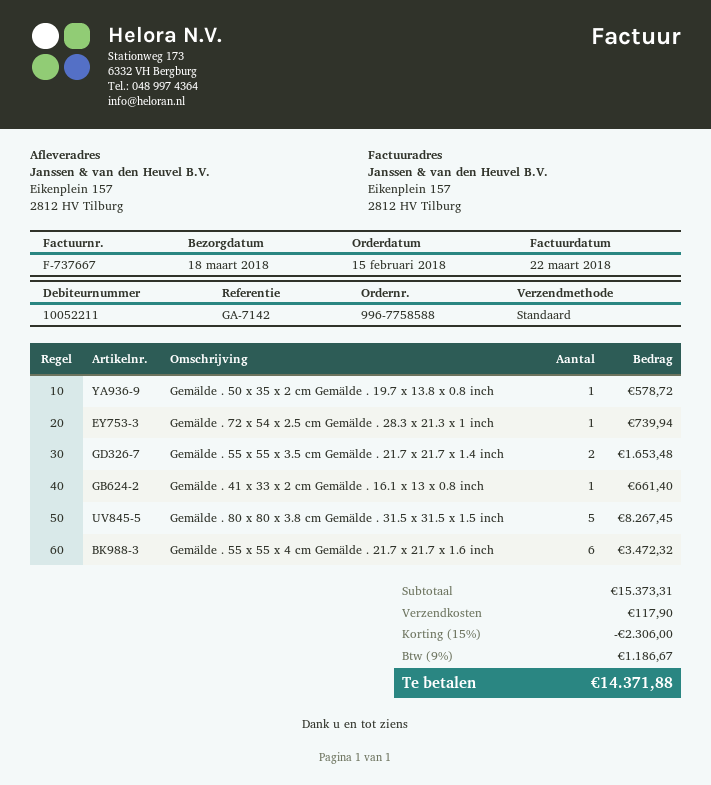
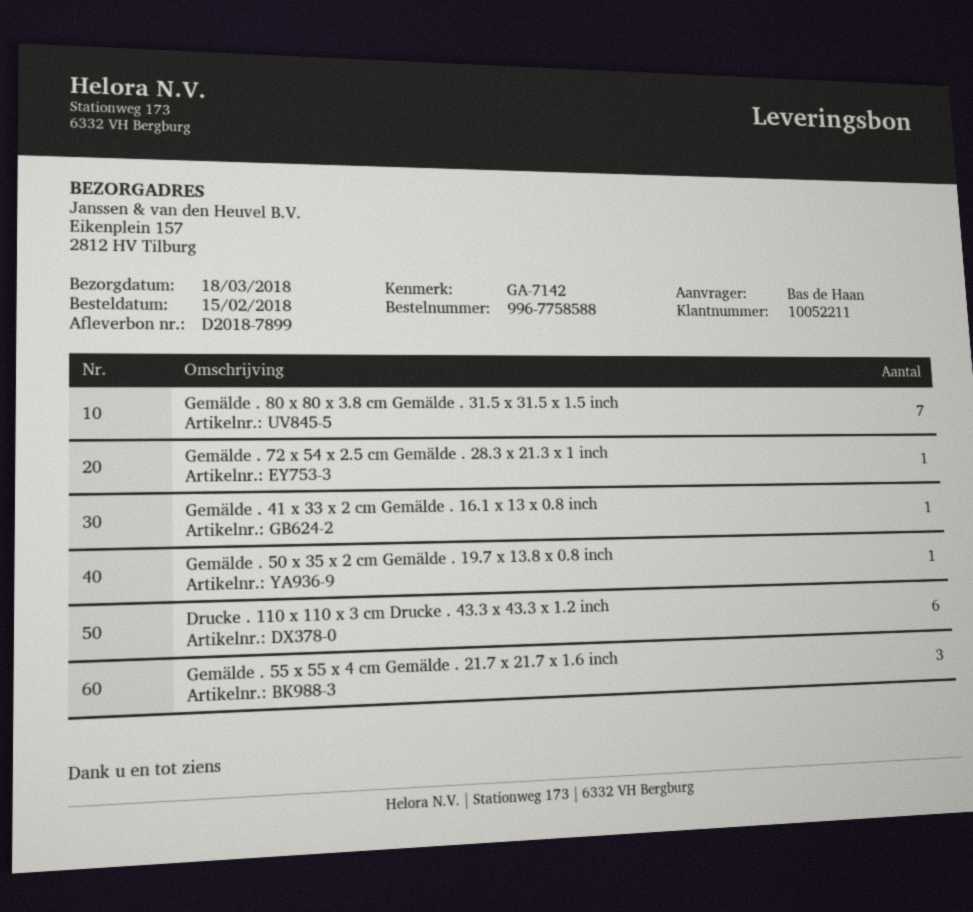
Gemälde . 55 x 55 x 3.5 cm Gemälde . 21.7 x 21.7 x 1.4 inch: 2 -> none
Gemälde . 80 x 80 x 3.8 cm Gemälde . 31.5 x 31.5 x 1.5 inch: 5 -> 7
Gemälde . 55 x 55 x 4 cm Gemälde . 21.7 x 21.7 x 1.6 inch: 6 -> 3
Drucke . 110 x 110 x 3 cm Drucke . 43.3 x 43.3 x 1.2 inch: none -> 6

